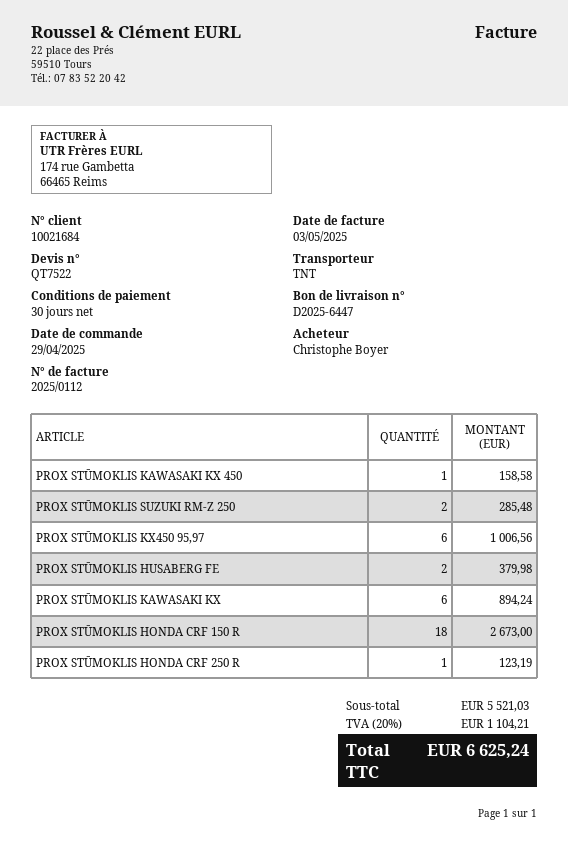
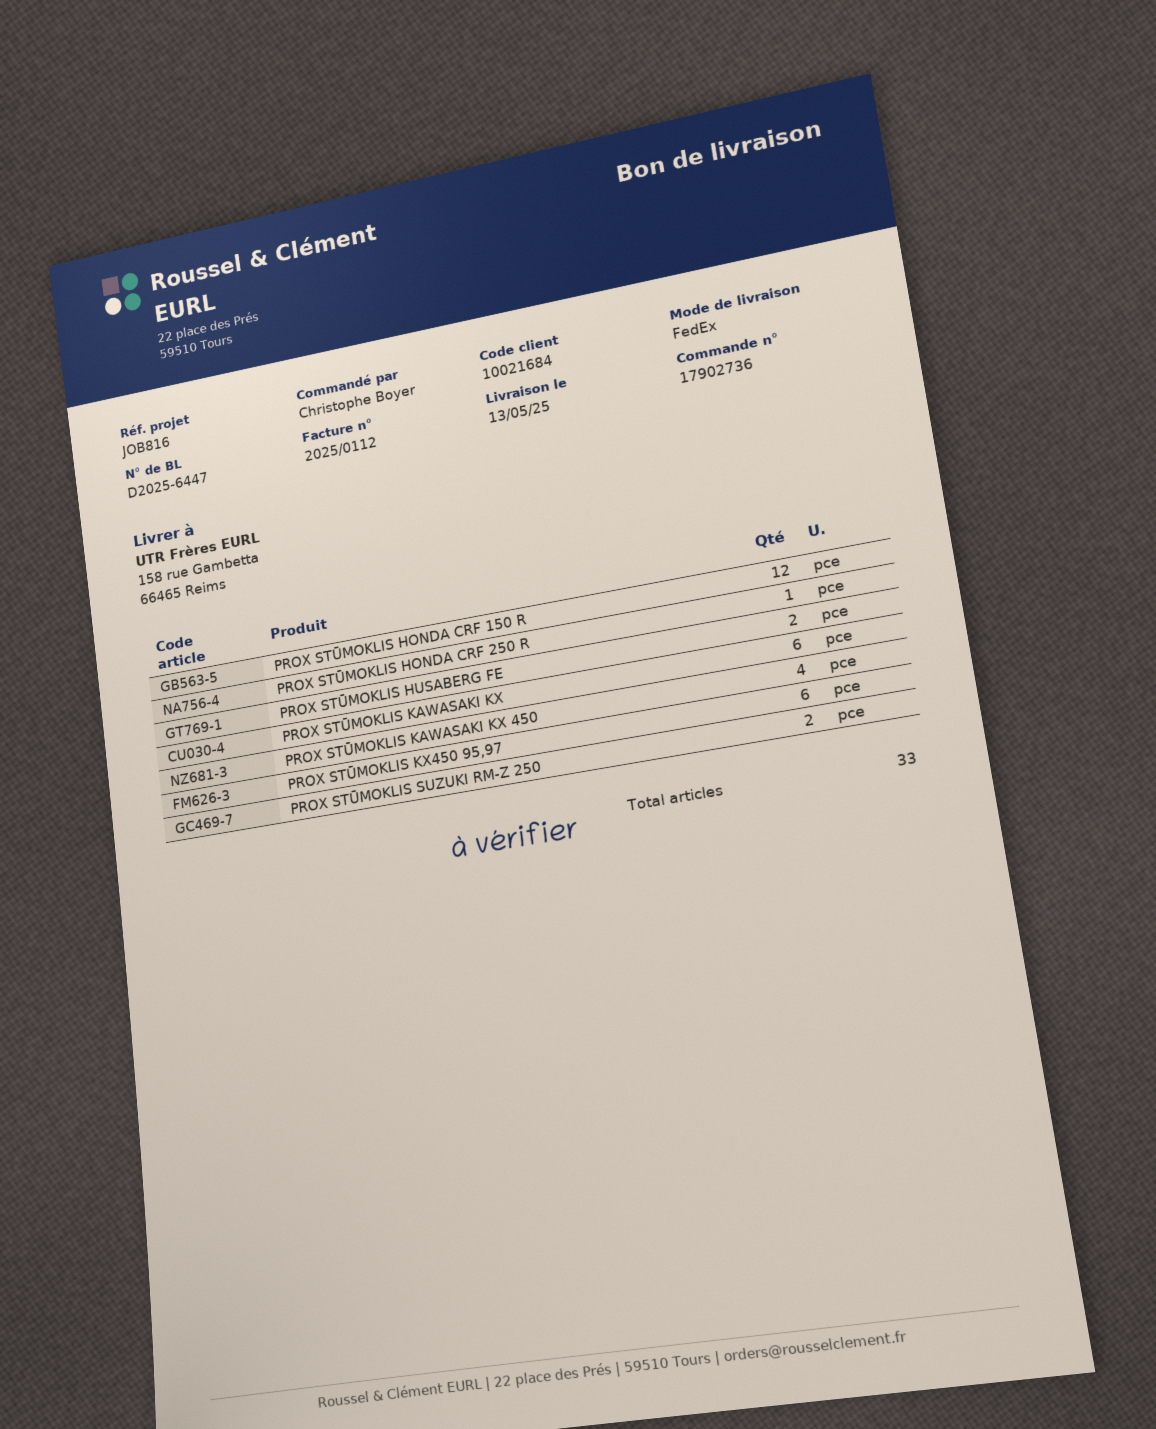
shipping method: TNT -> FedEx
PROX STŪMOKLIS KAWASAKI KX 450: 1 -> 4
PROX STŪMOKLIS HONDA CRF 150 R: 18 -> 12

